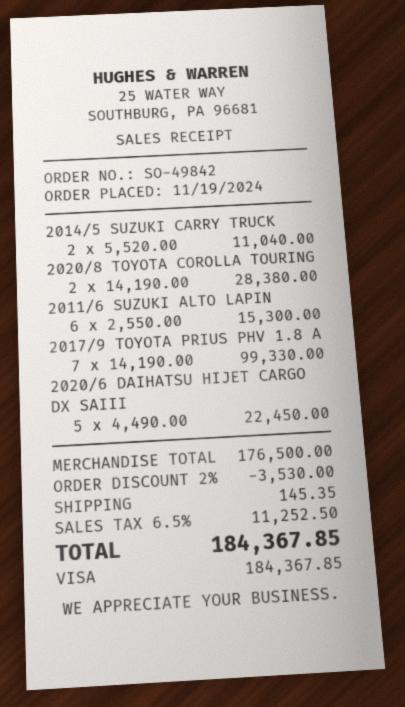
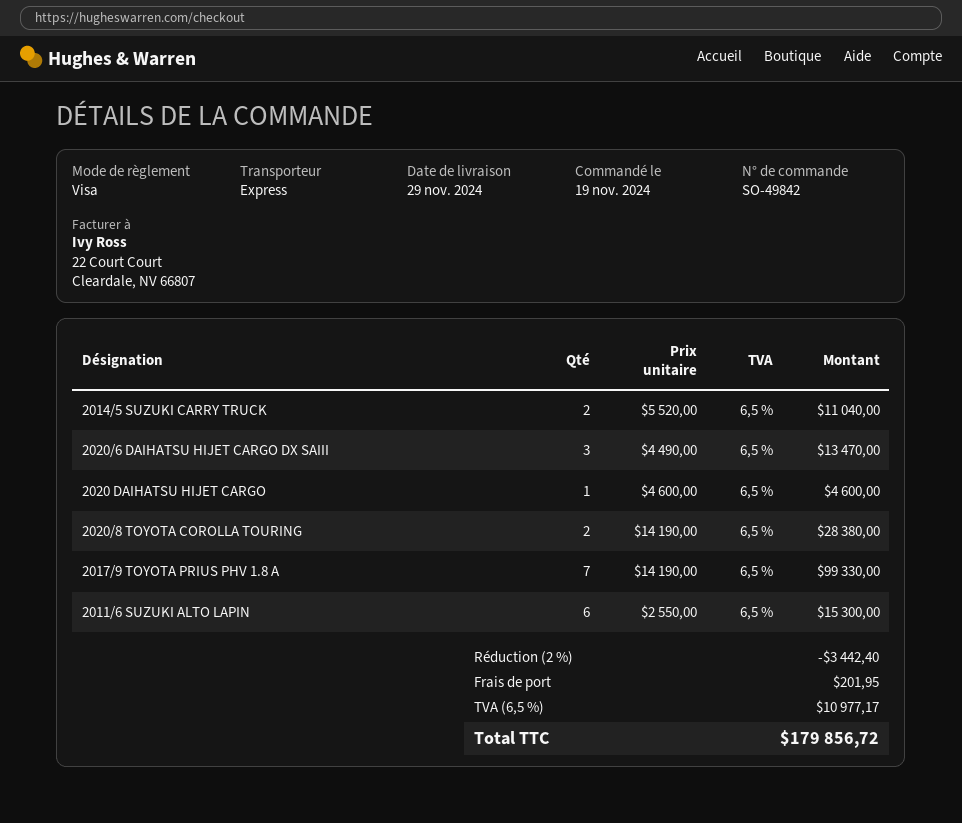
2020/6 DAIHATSU HIJET CARGO DX SAIII: 5 x 4490.00 = 22450.00 -> 3 x 4490.00 = 13470.00
2020 DAIHATSU HIJET CARGO: none -> 1 x 4600.00 = 4600.00
discount: 2% = 3530.00 -> 2% = 3442.40
shipping: 145.35 -> 201.95
tax: 6.5% = 11252.50 -> 6.5% = 10977.17
total: 184367.85 -> 179856.72

